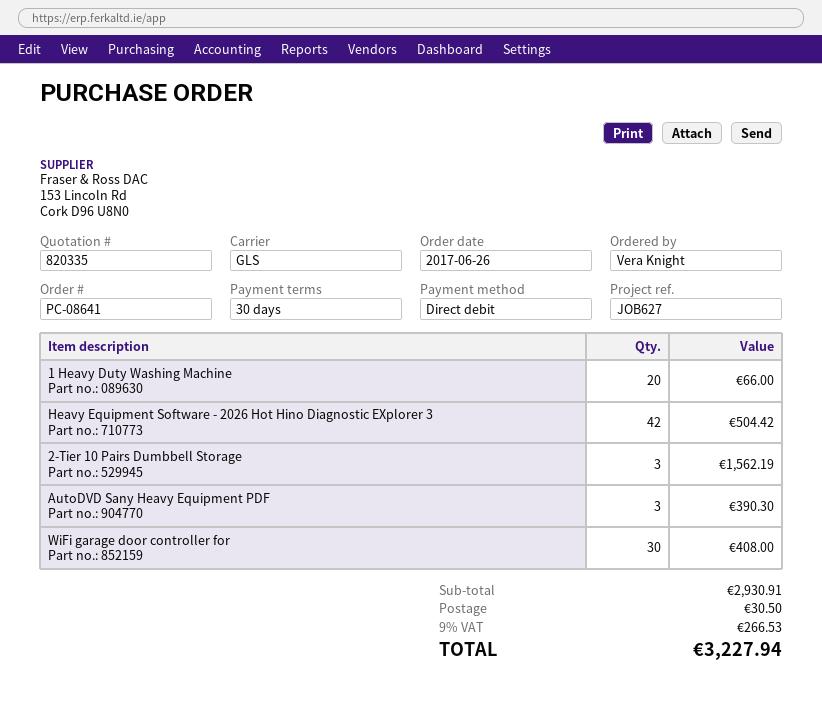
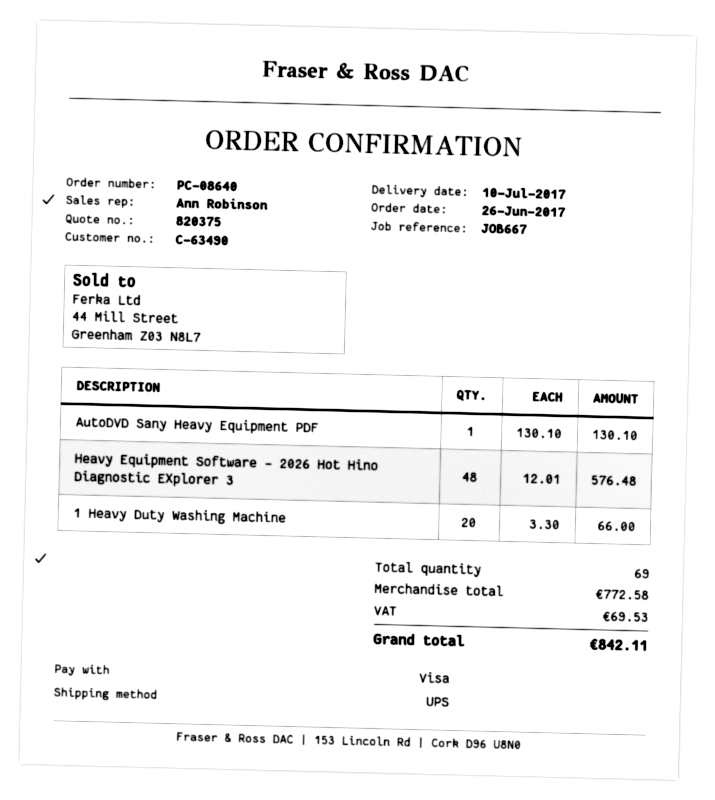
quote number: 820335 -> 820375
order number: PC-08641 -> PC-08640
reference: JOB627 -> JOB667
payment method: direct debit -> Visa
shipping method: GLS -> UPS
Heavy Equipment Software - 2026 Hot Hino Diagnostic EXplorer 3: 42 for 504.42 -> 48 for 576.48
2-Tier 10 Pairs Dumbbell Storage: 3 for 1562.19 -> none
AutoDVD Sany Heavy Equipment PDF: 3 for 390.30 -> 1 for 130.10
WiFi garage door controller for: 30 for 408.00 -> none
subtotal: 2930.91 -> 772.58
shipping: 30.50 -> none
tax: 266.53 -> 69.53
total: 3227.94 -> 842.11

